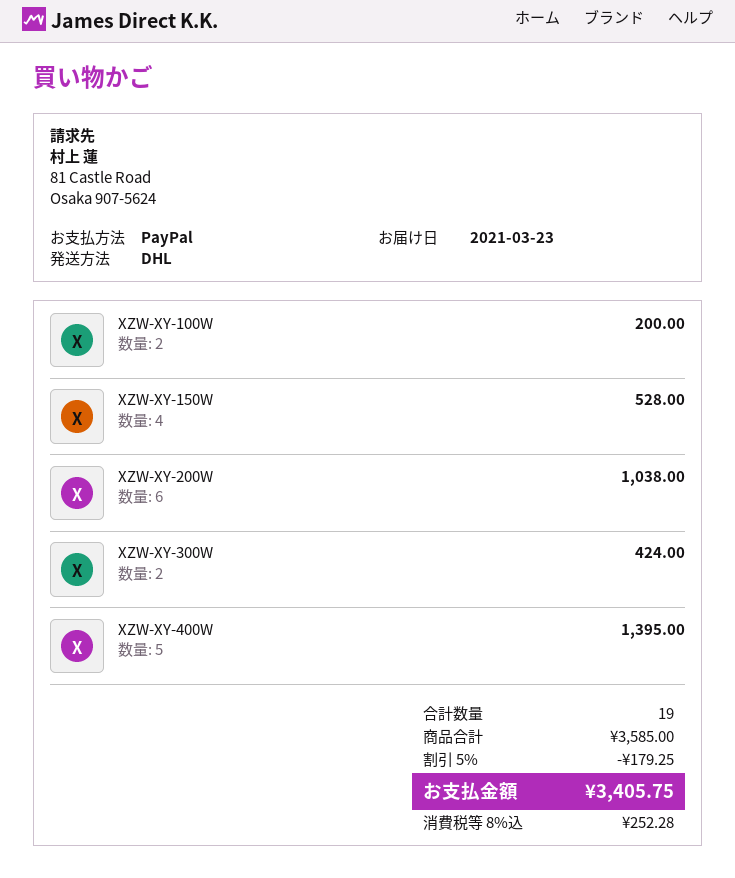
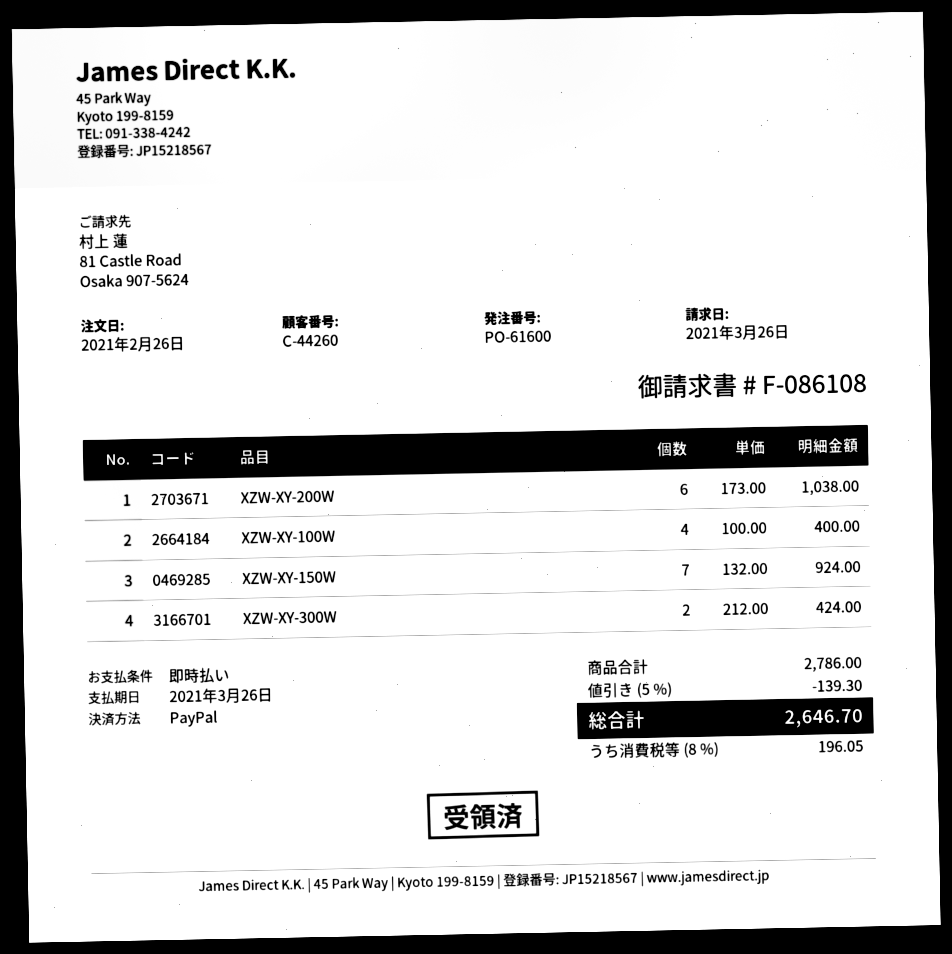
XZW-XY-100W: 2 for 200.00 -> 4 for 400.00
XZW-XY-150W: 4 for 528.00 -> 7 for 924.00
XZW-XY-400W: 5 for 1395.00 -> none
subtotal: 3585.00 -> 2786.00
discount: 5% = 179.25 -> 5% = 139.30
tax: 8% = 252.28 -> 8% = 196.05
total: 3405.75 -> 2646.70

